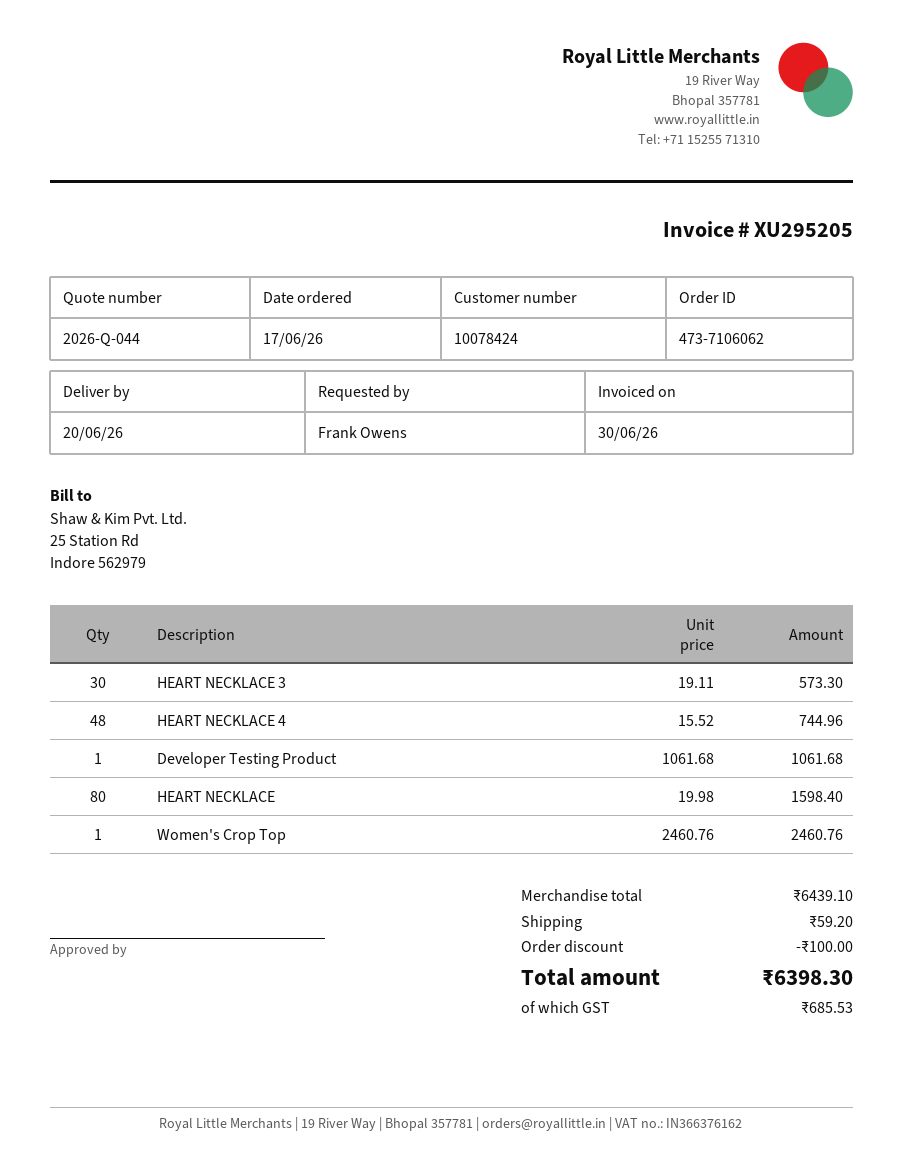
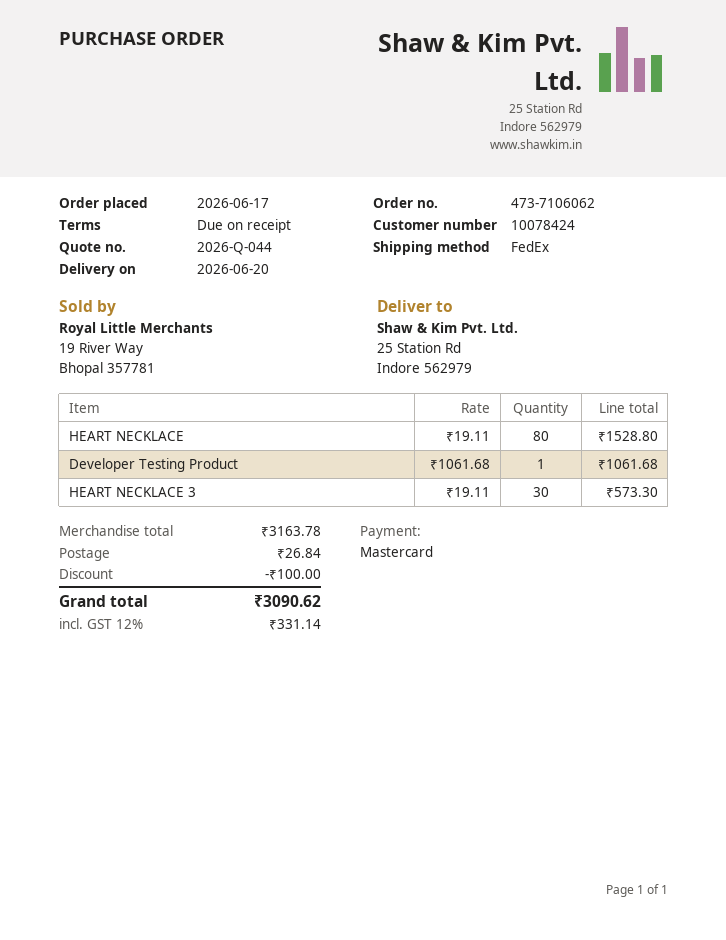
HEART NECKLACE 4: 48 x 15.52 = 744.96 -> none
HEART NECKLACE: 80 x 19.98 = 1598.40 -> 80 x 19.11 = 1528.80
Women's Crop Top: 1 x 2460.76 = 2460.76 -> none
subtotal: 6439.10 -> 3163.78
shipping: 59.20 -> 26.84
tax: 685.53 -> 331.14
total: 6398.30 -> 3090.62

